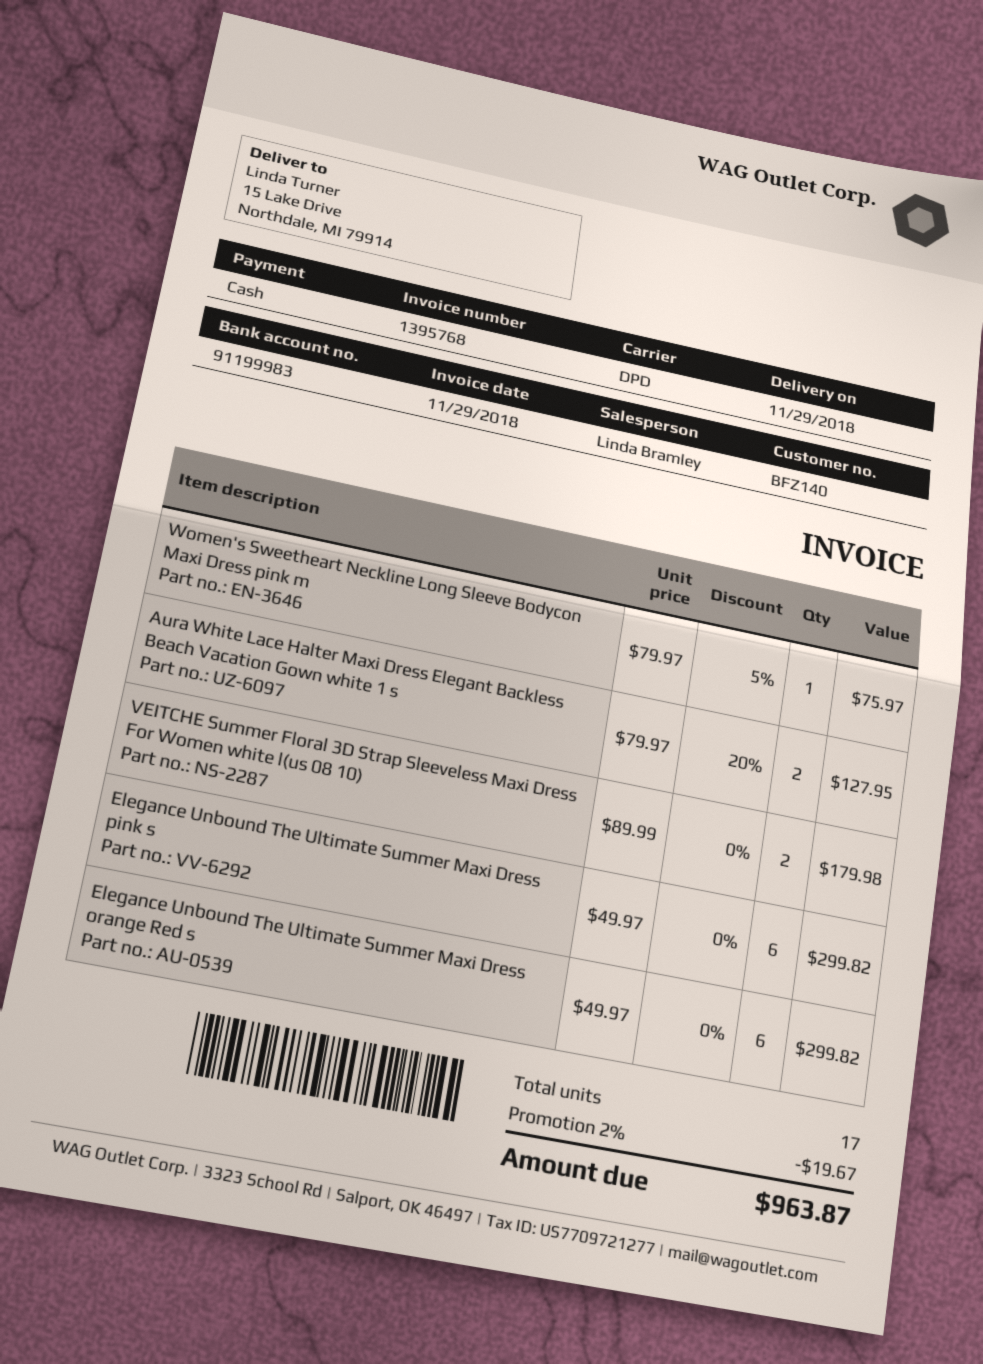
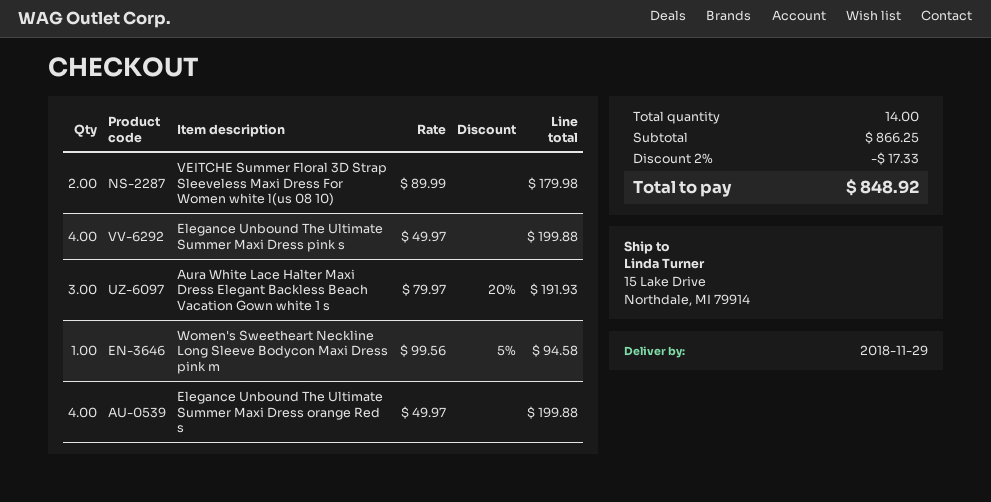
Women's Sweetheart Neckline Long Sleeve Bodycon Maxi Dress pink m: 1 x 79.97 - 5% = 75.97 -> 1 x 99.56 - 5% = 94.58
Aura White Lace Halter Maxi Dress Elegant Backless Beach Vacation Gown white 1 s: 2 x 79.97 - 20% = 127.95 -> 3 x 79.97 - 20% = 191.93
Elegance Unbound The Ultimate Summer Maxi Dress pink s: 6 x 49.97 = 299.82 -> 4 x 49.97 = 199.88
Elegance Unbound The Ultimate Summer Maxi Dress orange Red s: 6 x 49.97 = 299.82 -> 4 x 49.97 = 199.88
total quantity: 17 -> 14
discount: 2% = 19.67 -> 2% = 17.33
total: 963.87 -> 848.92

